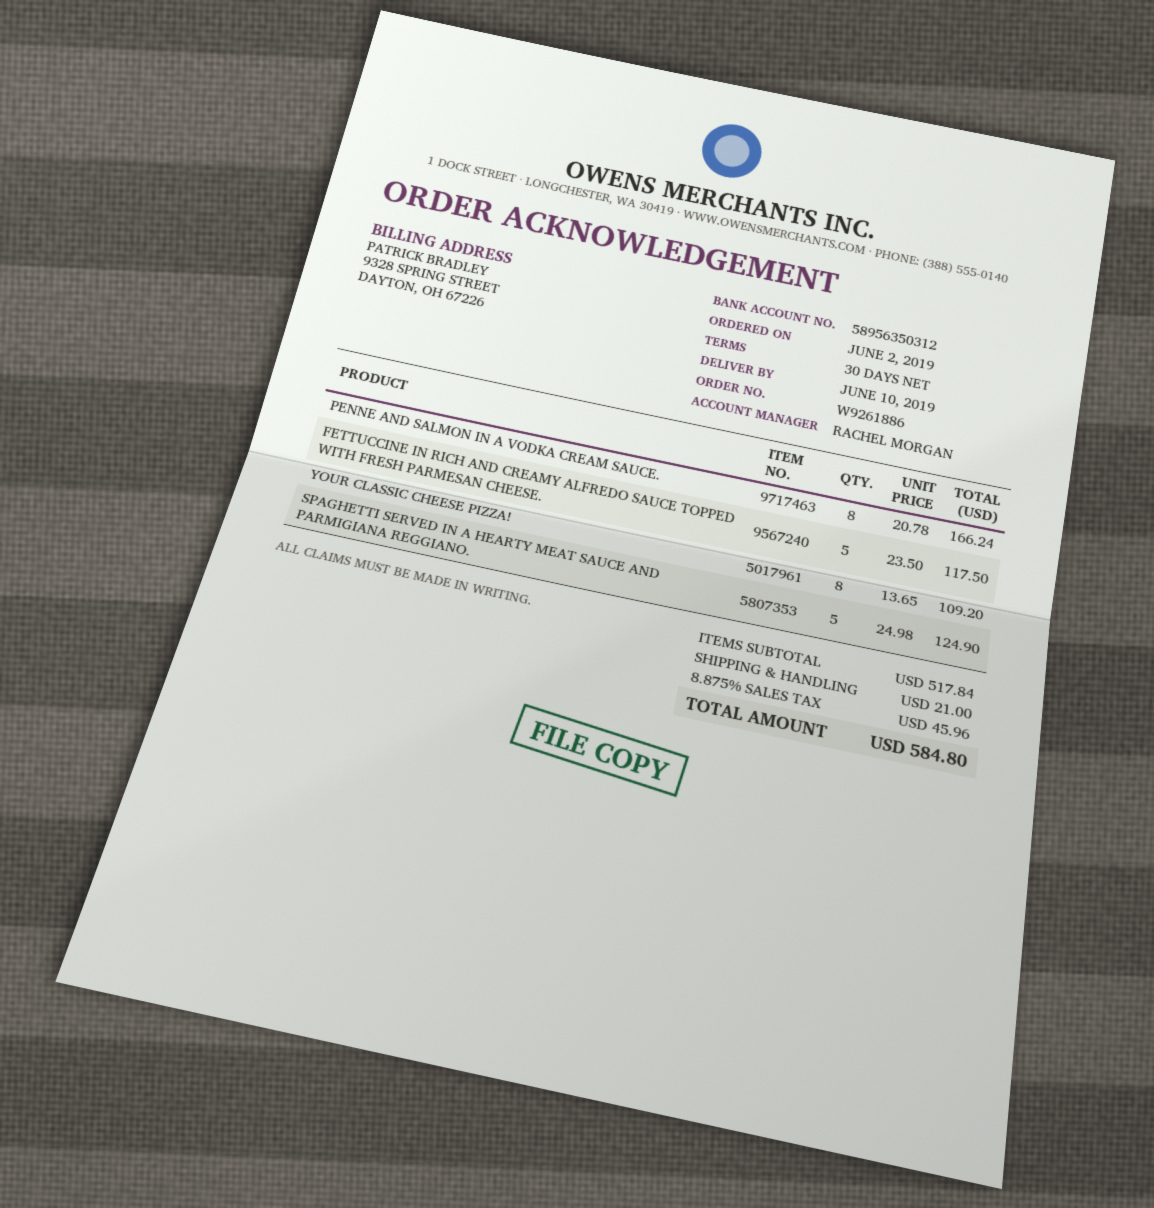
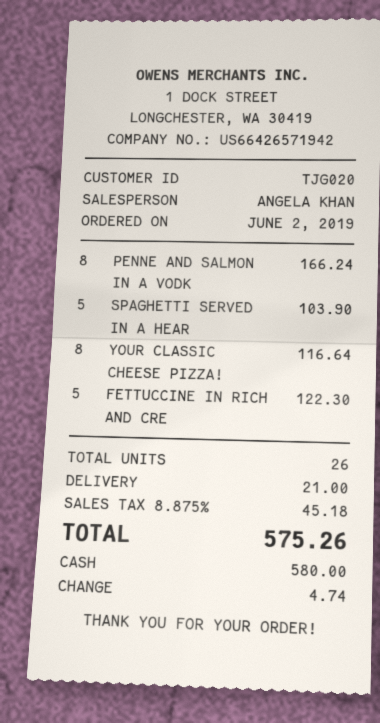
sales rep: RACHEL MORGAN -> ANGELA KHAN
FETTUCCINE IN RICH AND CREAMY ALFREDO SAUCE TOPPED WITH FRESH PARMESAN CHEESE.: 5 for 117.50 -> 5 for 122.30
YOUR CLASSIC CHEESE PIZZA!: 8 for 109.20 -> 8 for 116.64
SPAGHETTI SERVED IN A HEARTY MEAT SAUCE AND PARMIGIANA REGGIANO.: 5 for 124.90 -> 5 for 103.90
tax: 8.875% = 45.96 -> 8.875% = 45.18
total: 584.80 -> 575.26

